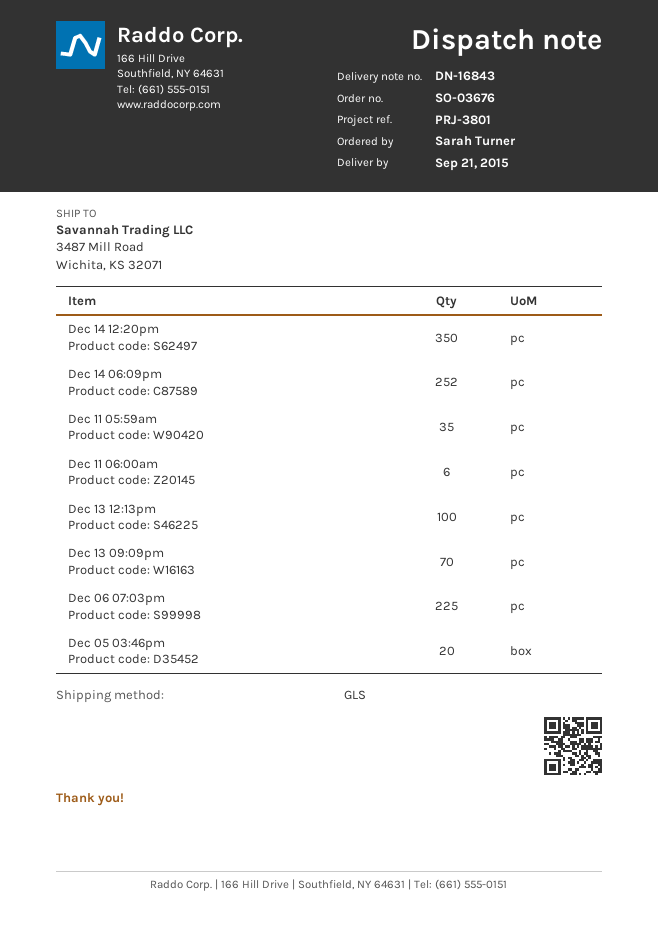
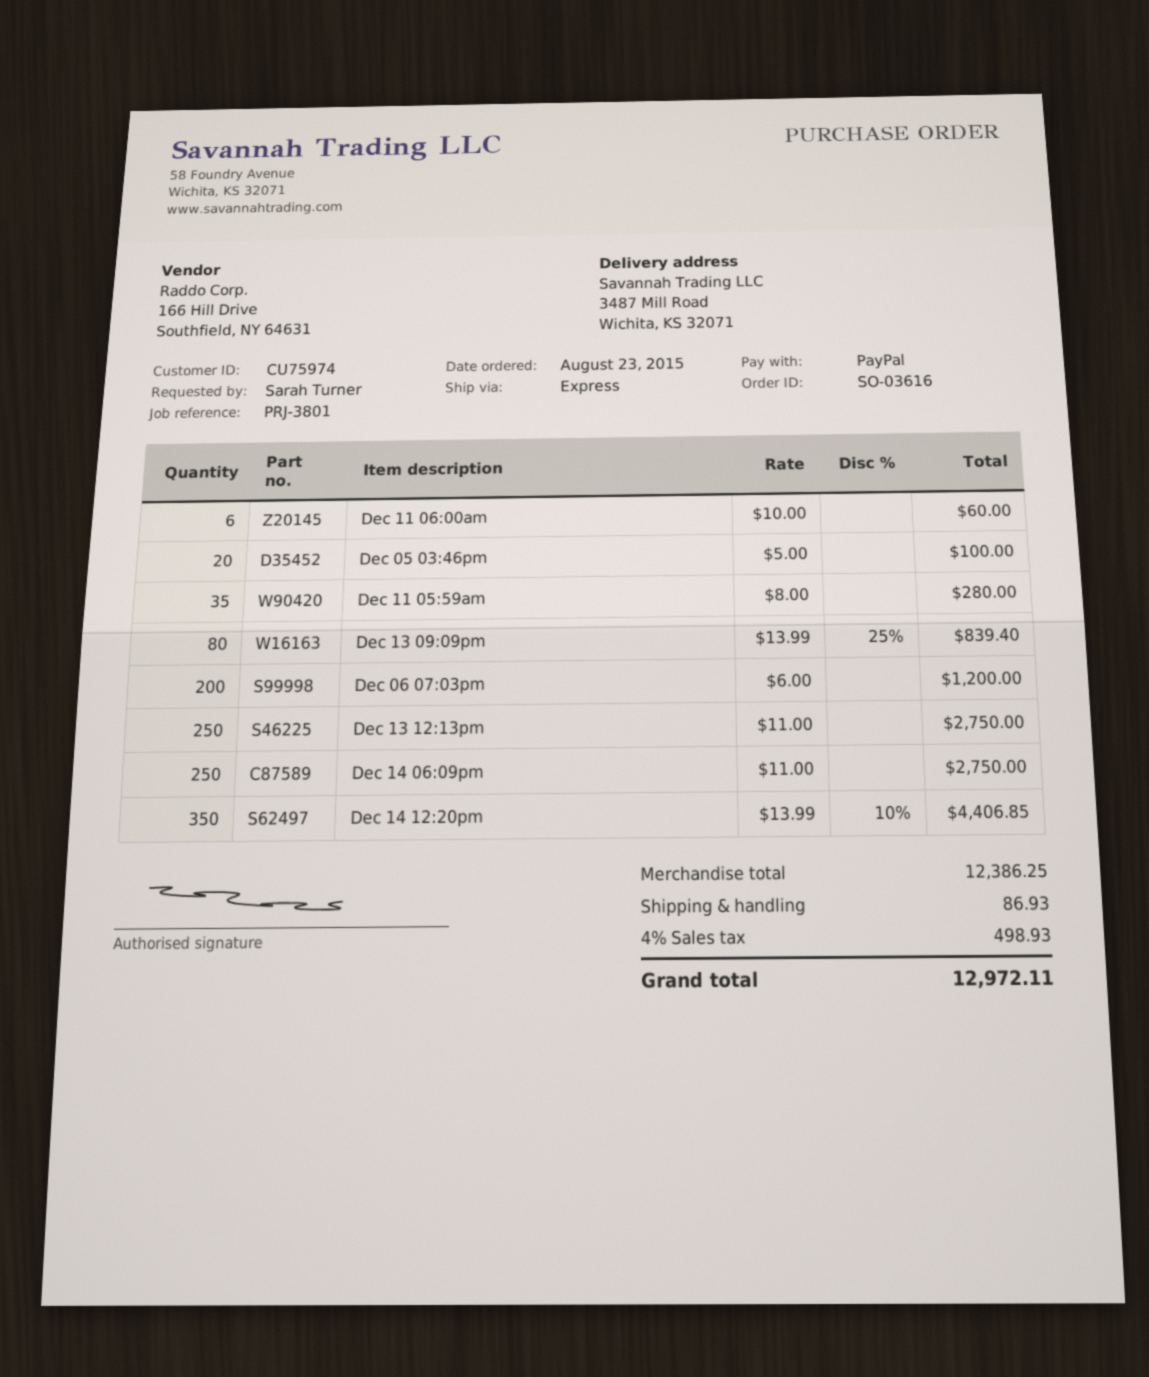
order number: SO-03676 -> SO-03616
shipping method: GLS -> express
Dec 14 06:09pm: 252 -> 250
Dec 13 12:13pm: 100 -> 250
Dec 13 09:09pm: 70 -> 80
Dec 06 07:03pm: 225 -> 200

